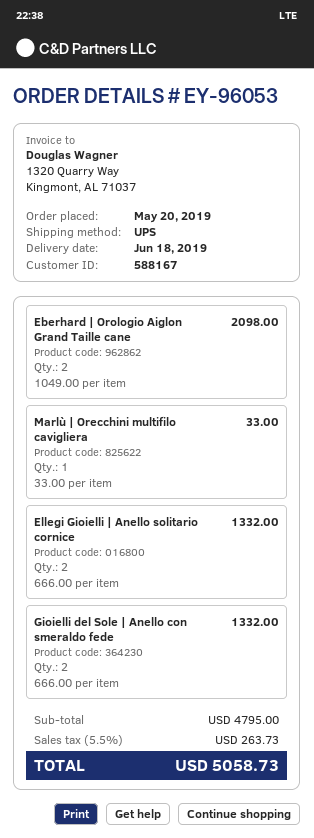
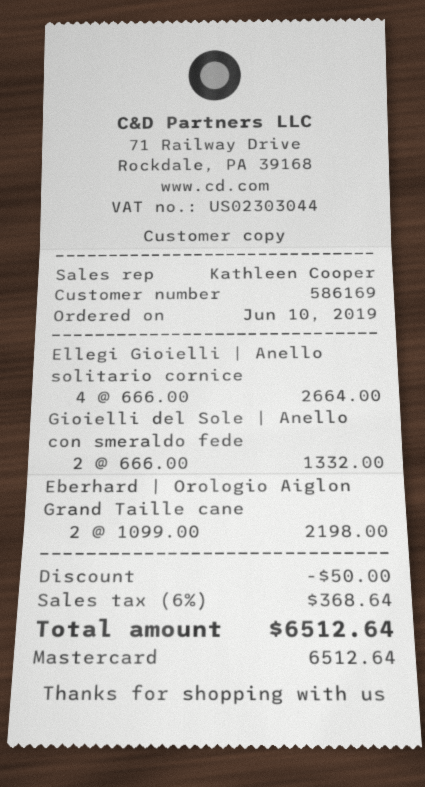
order date: 2019-05-20 -> 2019-06-10
customer number: 588167 -> 586169
Eberhard | Orologio Aiglon Grand Taille cane: 2 x 1049.00 = 2098.00 -> 2 x 1099.00 = 2198.00
Marlù | Orecchini multifilo cavigliera: 1 x 33.00 = 33.00 -> none
Ellegi Gioielli | Anello solitario cornice: 2 x 666.00 = 1332.00 -> 4 x 666.00 = 2664.00
discount: none -> 50.00
tax: 5.5% = 263.73 -> 6% = 368.64
total: 5058.73 -> 6512.64

